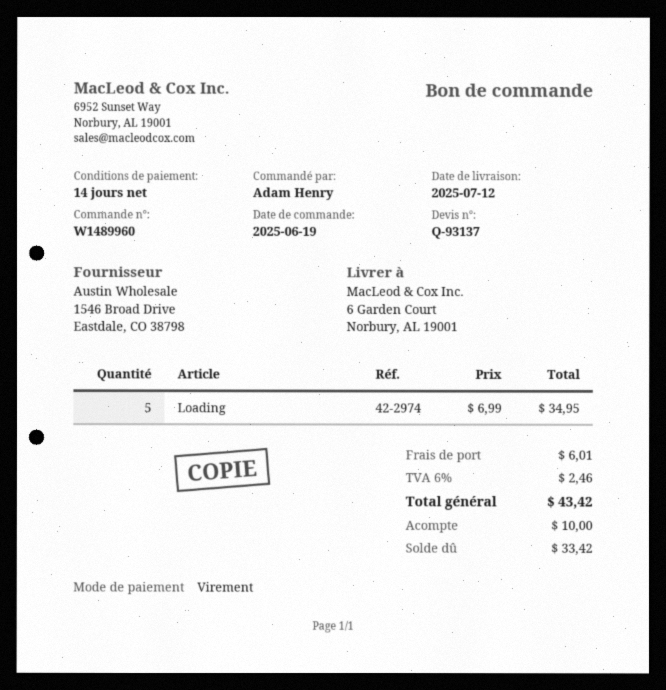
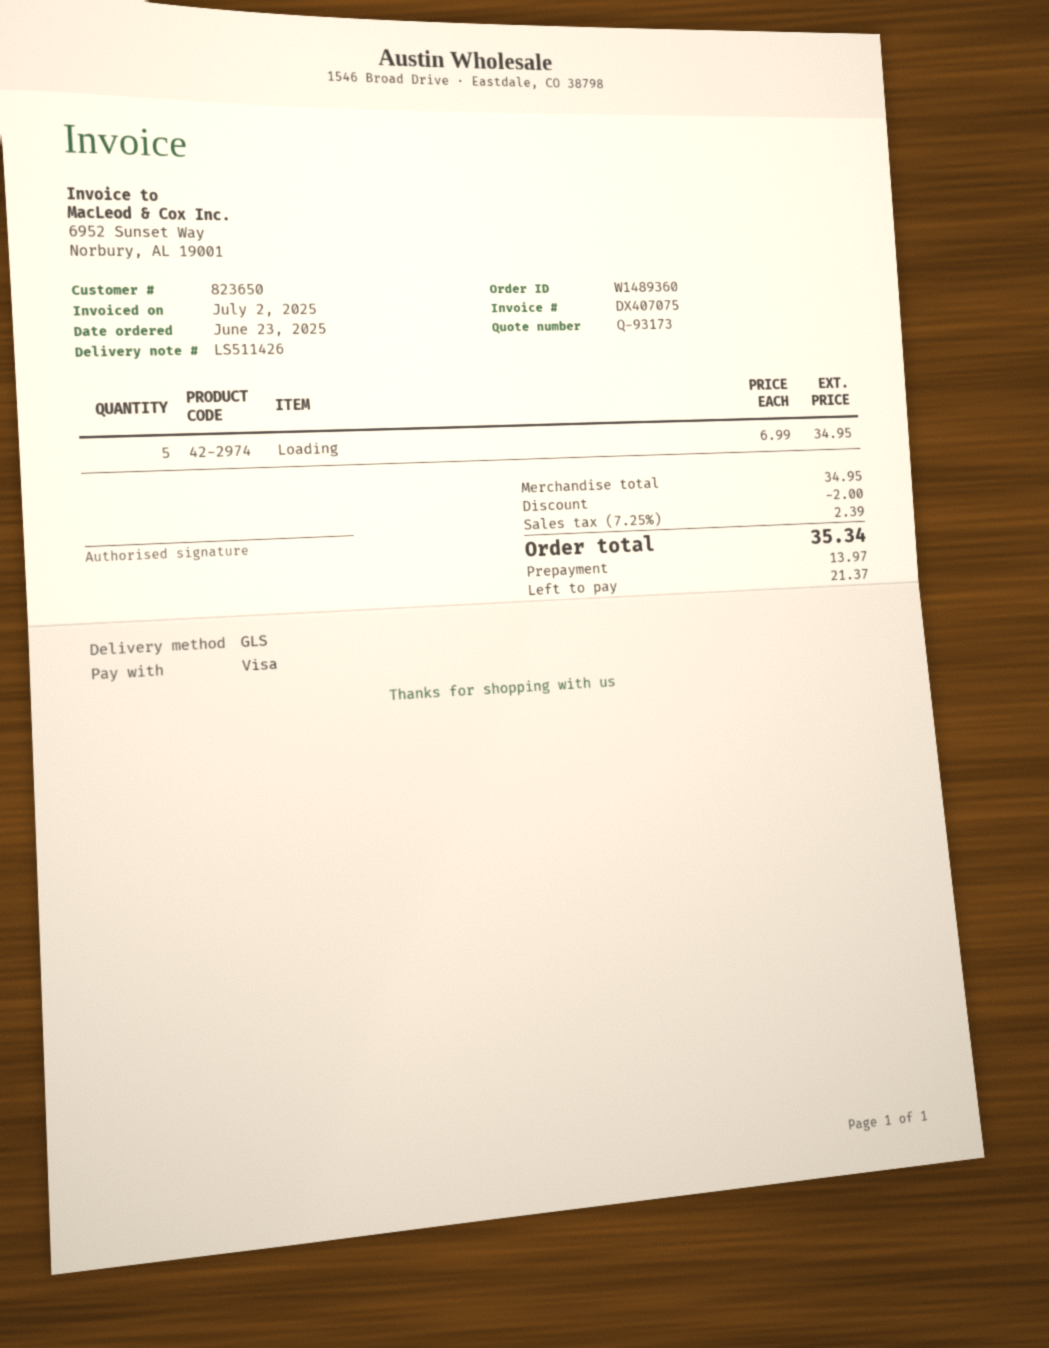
quote number: Q-93137 -> Q-93173
order number: W1489960 -> W1489360
order date: 2025-06-19 -> 2025-06-23
payment method: bank transfer -> Visa
discount: none -> 2.00
shipping: 6.01 -> none
tax: 6% = 2.46 -> 7.25% = 2.39
total: 43.42 -> 35.34
deposit: 10.00 -> 13.97
balance: 33.42 -> 21.37

